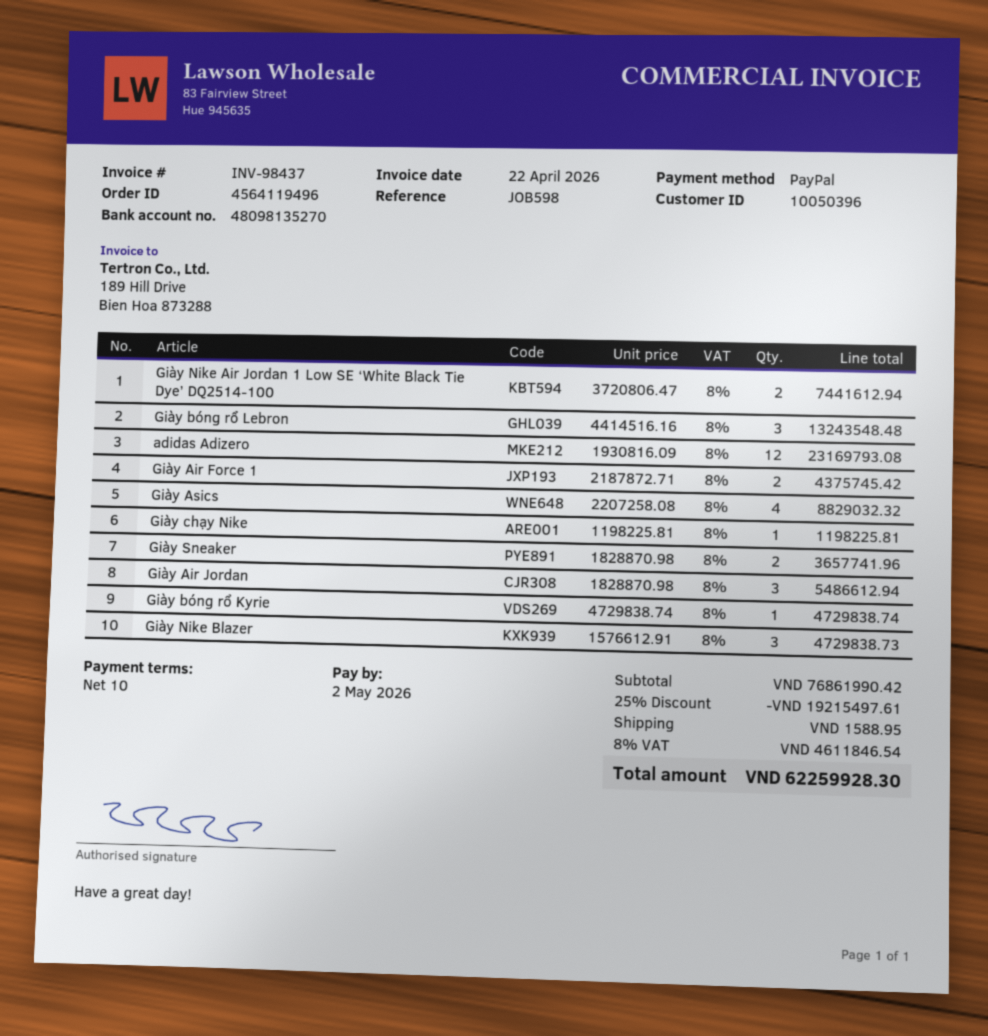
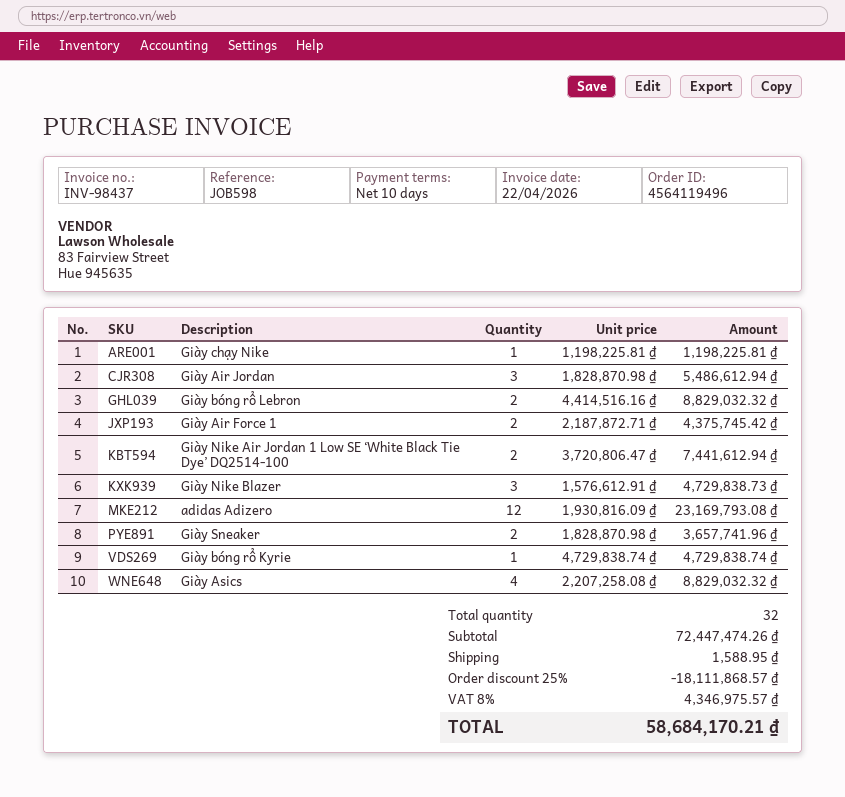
Giày bóng rổ Lebron: 3 x 4414516.16 = 13243548.48 -> 2 x 4414516.16 = 8829032.32
subtotal: 76861990.42 -> 72447474.26
discount: 25% = 19215497.61 -> 25% = 18111868.57
tax: 8% = 4611846.54 -> 8% = 4346975.57
total: 62259928.30 -> 58684170.21

